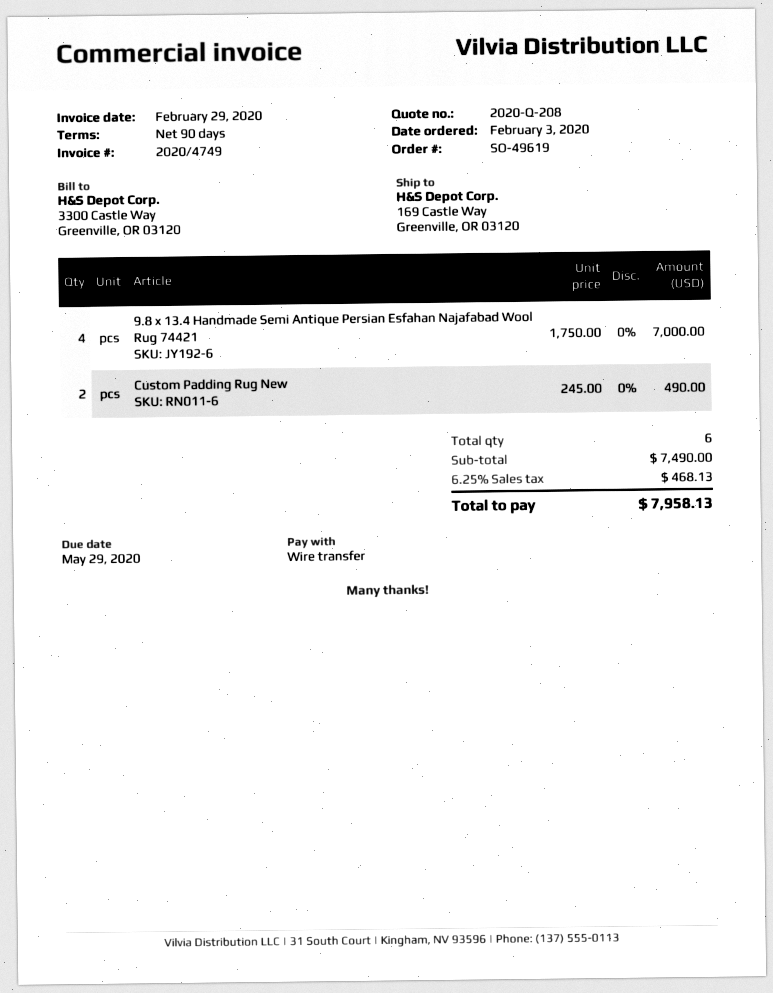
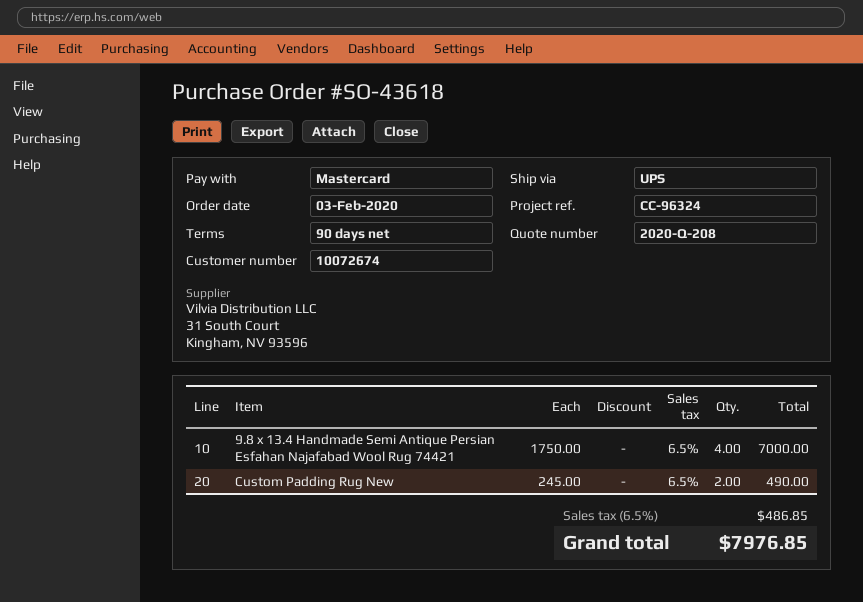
order number: SO-49619 -> SO-43618
payment method: bank transfer -> Mastercard
tax: 6.25% = 468.13 -> 6.5% = 486.85
total: 7958.13 -> 7976.85

